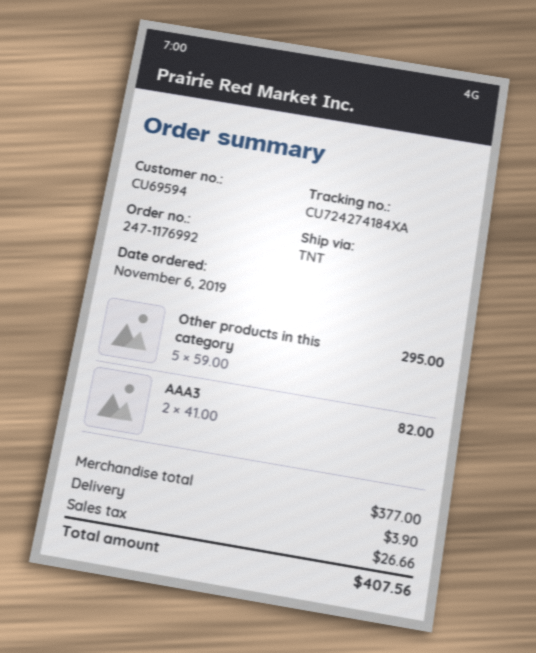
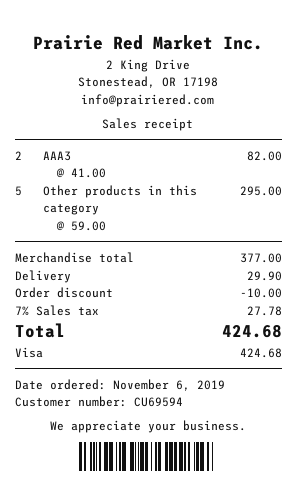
discount: none -> 10.00
shipping: 3.90 -> 29.90
tax: 26.66 -> 27.78
total: 407.56 -> 424.68

